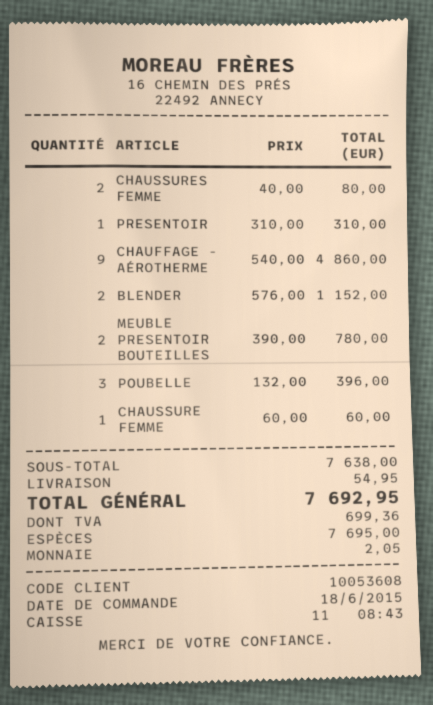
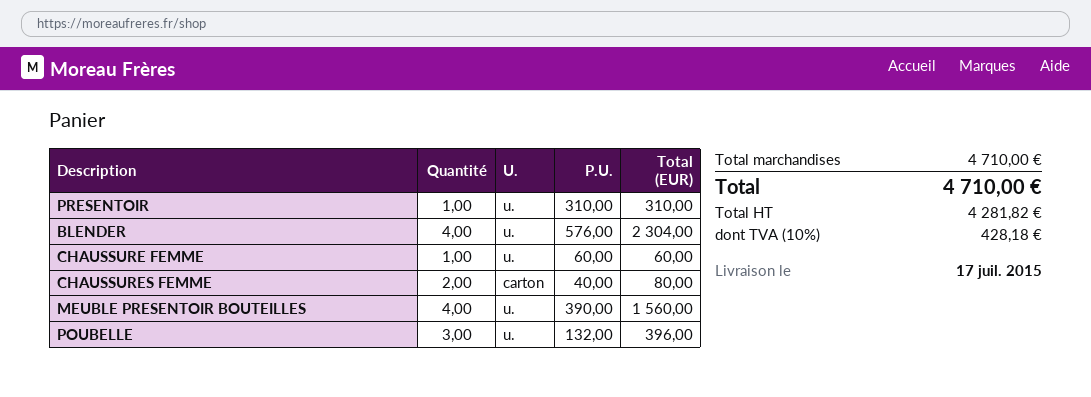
CHAUFFAGE - AÉROTHERME: 9 x 540.00 = 4860.00 -> none
BLENDER: 2 x 576.00 = 1152.00 -> 4 x 576.00 = 2304.00
MEUBLE PRESENTOIR BOUTEILLES: 2 x 390.00 = 780.00 -> 4 x 390.00 = 1560.00
subtotal: 7638.00 -> 4710.00
shipping: 54.95 -> none
tax: 699.36 -> 428.18
total: 7692.95 -> 4710.00

